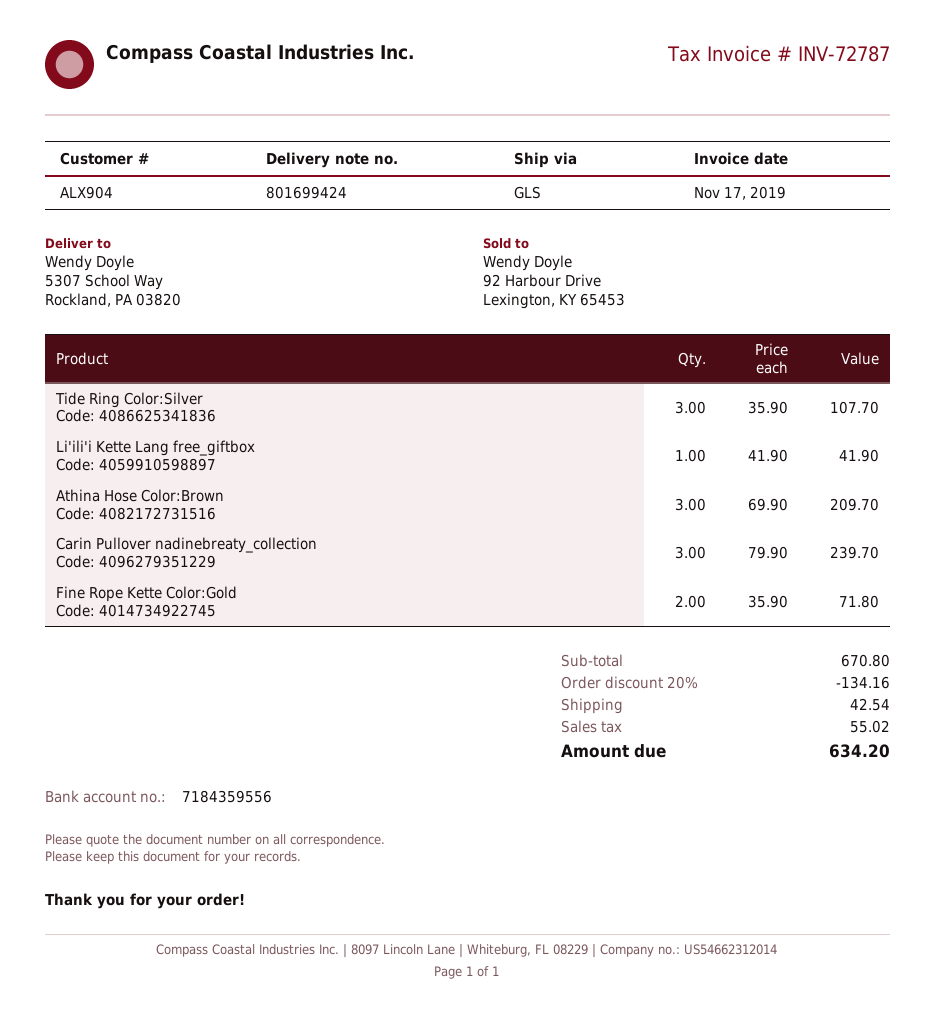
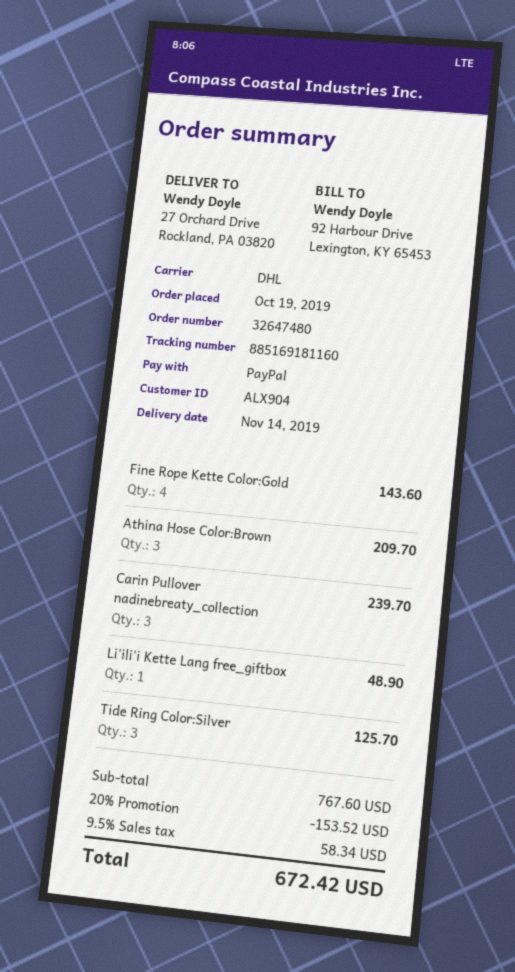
shipping method: GLS -> DHL
ship to: 5307 School Way, Rockland, PA 03820 -> 27 Orchard Drive, Rockland, PA 03820
Tide Ring Color:Silver: 3 for 107.70 -> 3 for 125.70
Li'ili'i Kette Lang free_giftbox: 1 for 41.90 -> 1 for 48.90
Fine Rope Kette Color:Gold: 2 for 71.80 -> 4 for 143.60
subtotal: 670.80 -> 767.60
discount: 20% = 134.16 -> 20% = 153.52
shipping: 42.54 -> none
tax: 55.02 -> 58.34
total: 634.20 -> 672.42

